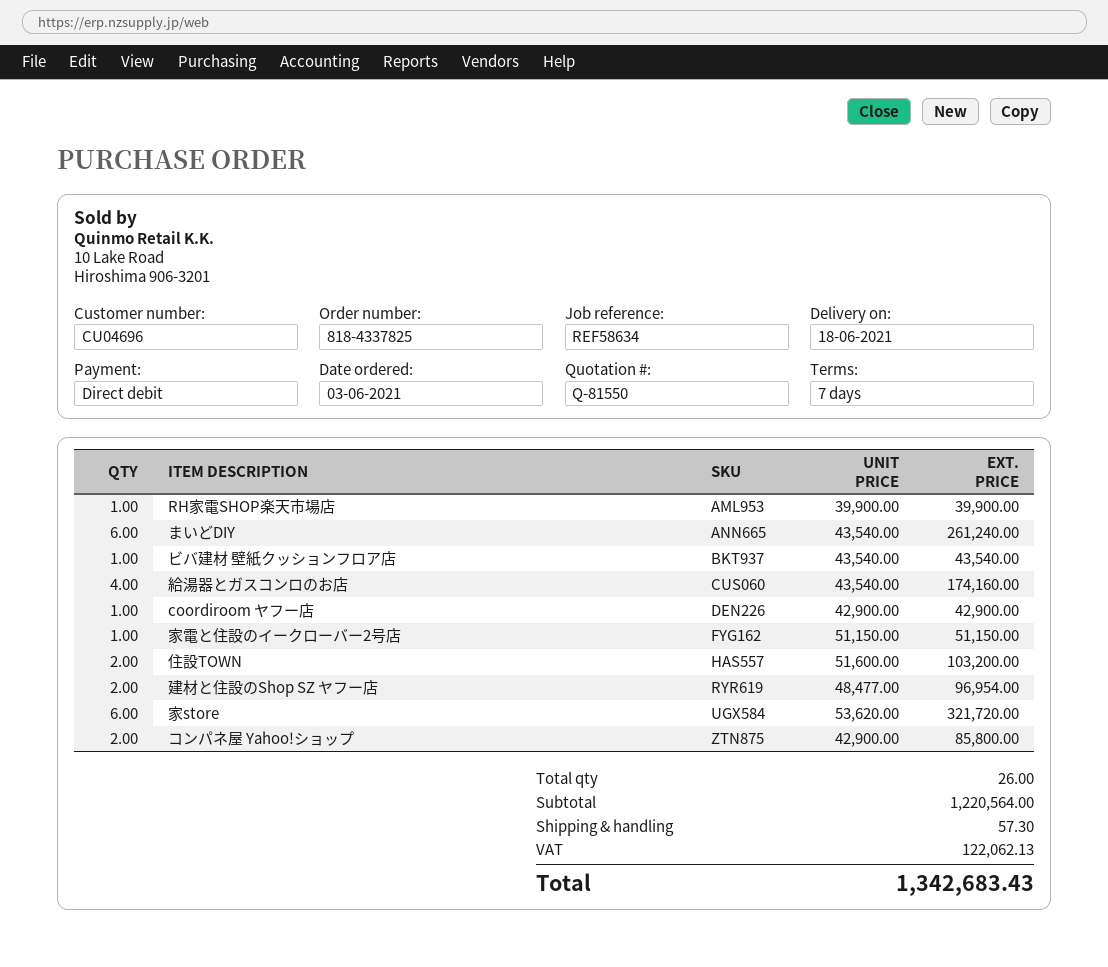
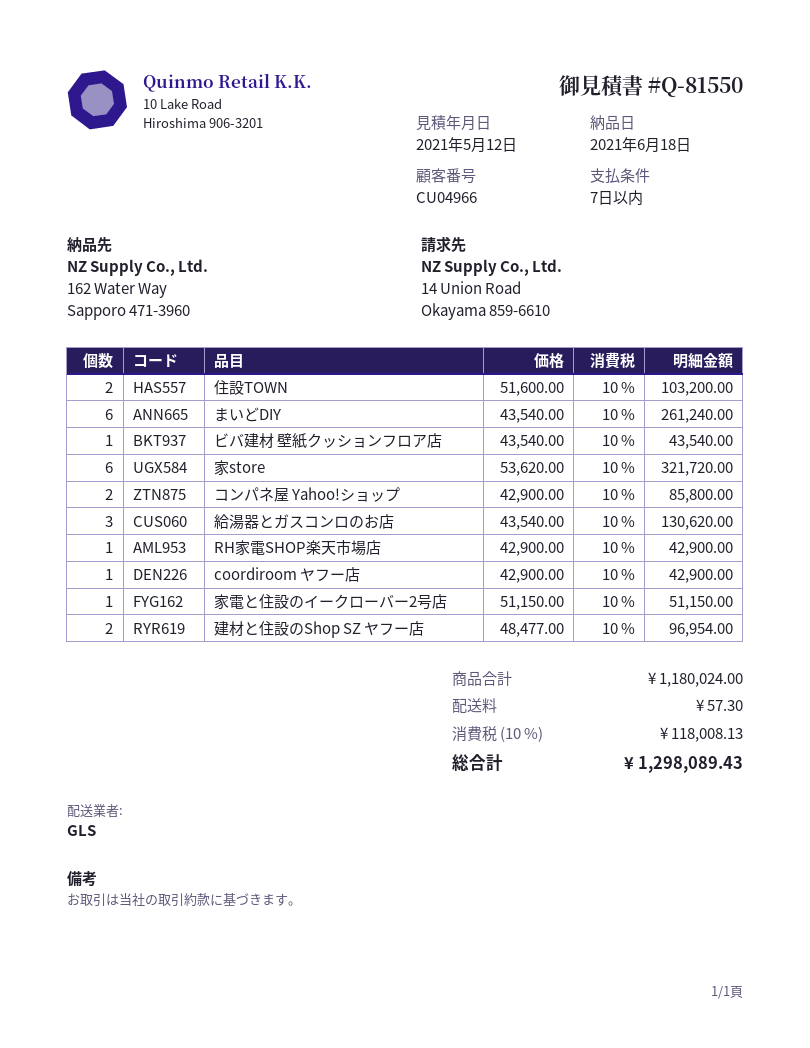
customer number: CU04696 -> CU04966
RH家電SHOP楽天市場店: 1 x 39900.00 = 39900.00 -> 1 x 42900.00 = 42900.00
給湯器とガスコンロのお店: 4 x 43540.00 = 174160.00 -> 3 x 43540.00 = 130620.00
subtotal: 1220564.00 -> 1180024.00
tax: 122062.13 -> 118008.13
total: 1342683.43 -> 1298089.43

